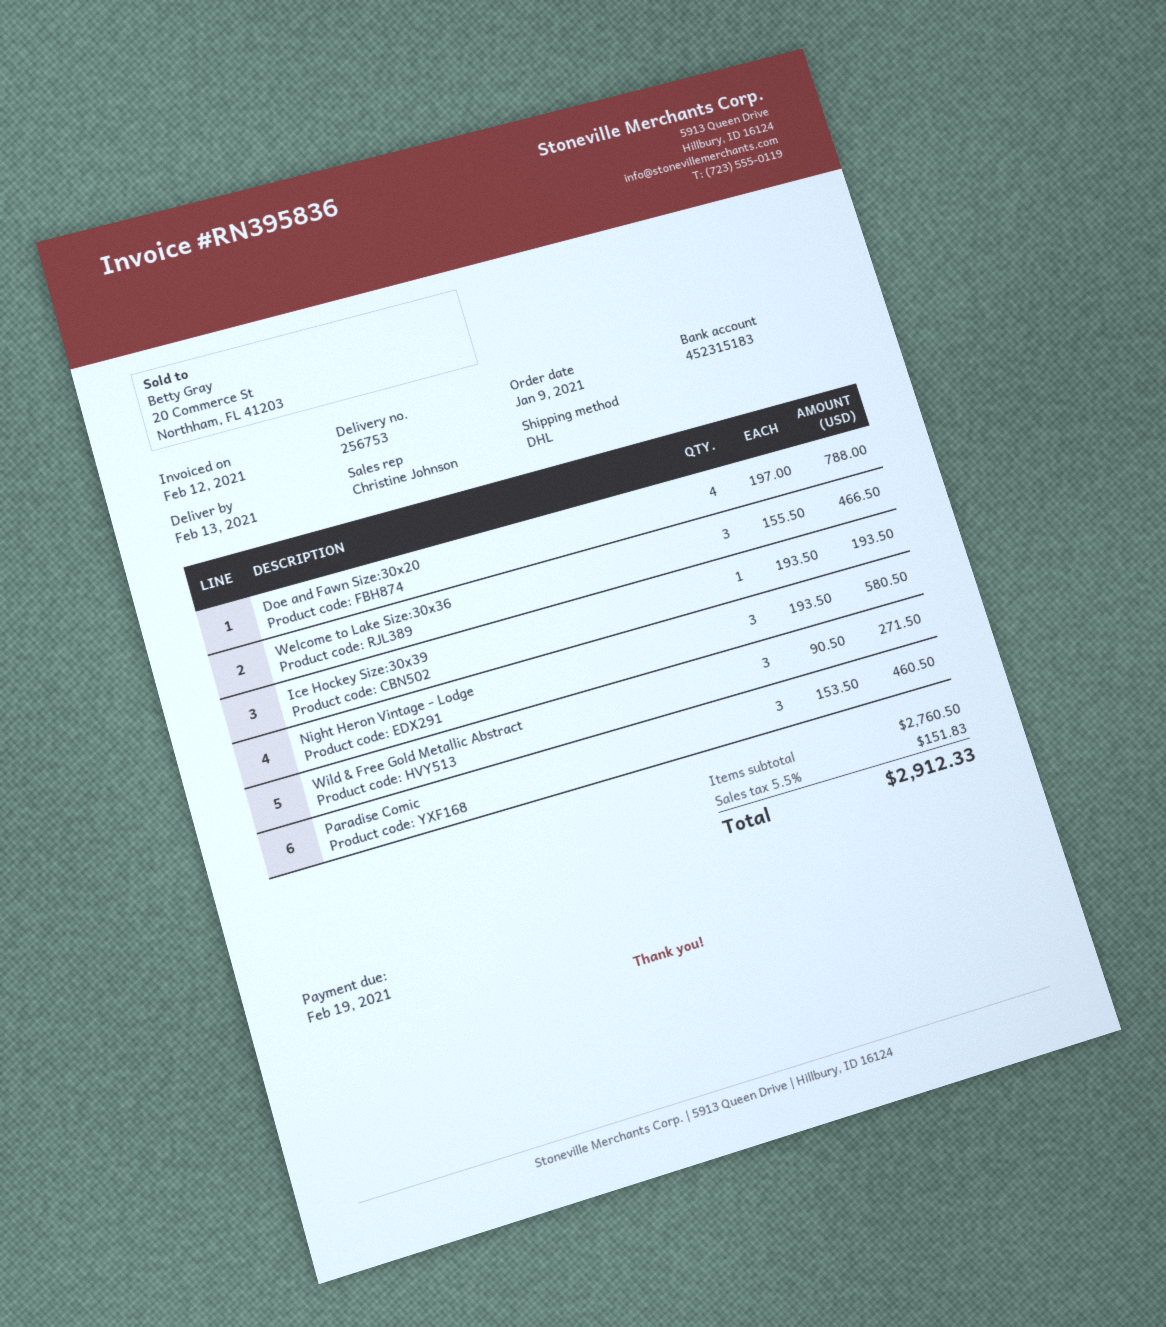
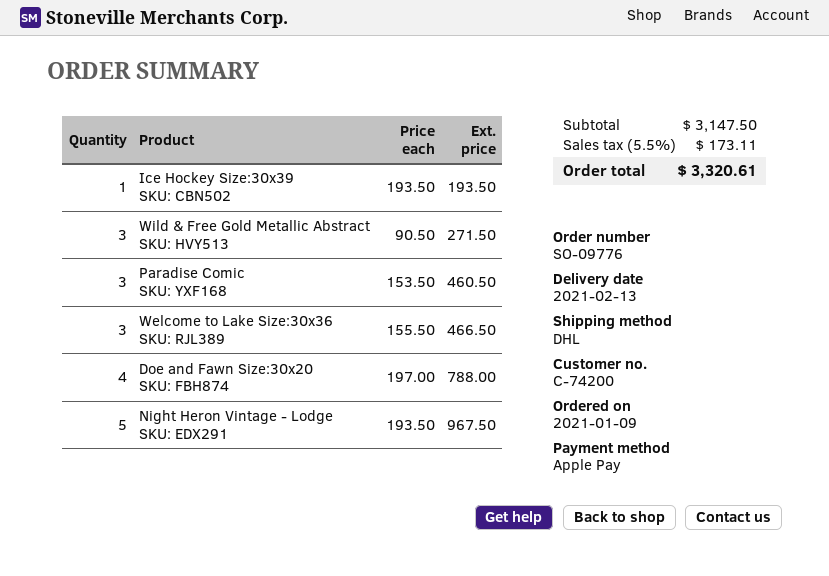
Night Heron Vintage - Lodge: 3 x 193.50 = 580.50 -> 5 x 193.50 = 967.50
subtotal: 2760.50 -> 3147.50
tax: 5.5% = 151.83 -> 5.5% = 173.11
total: 2912.33 -> 3320.61

